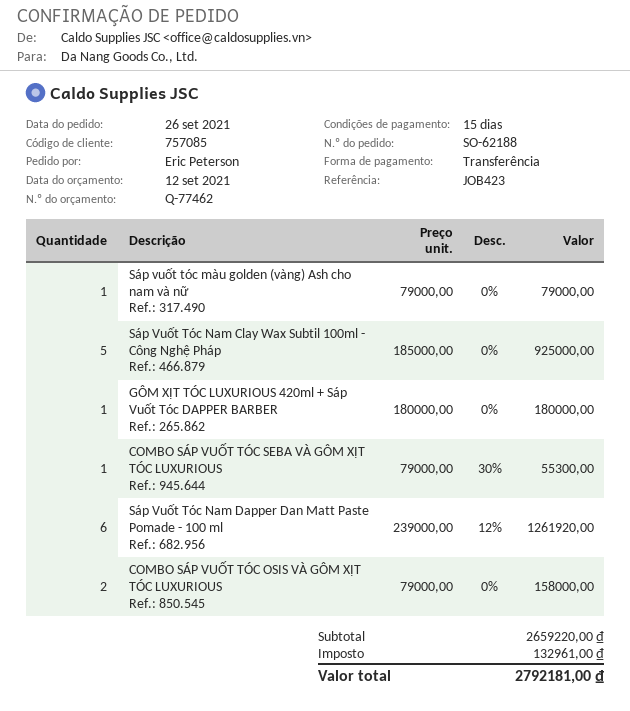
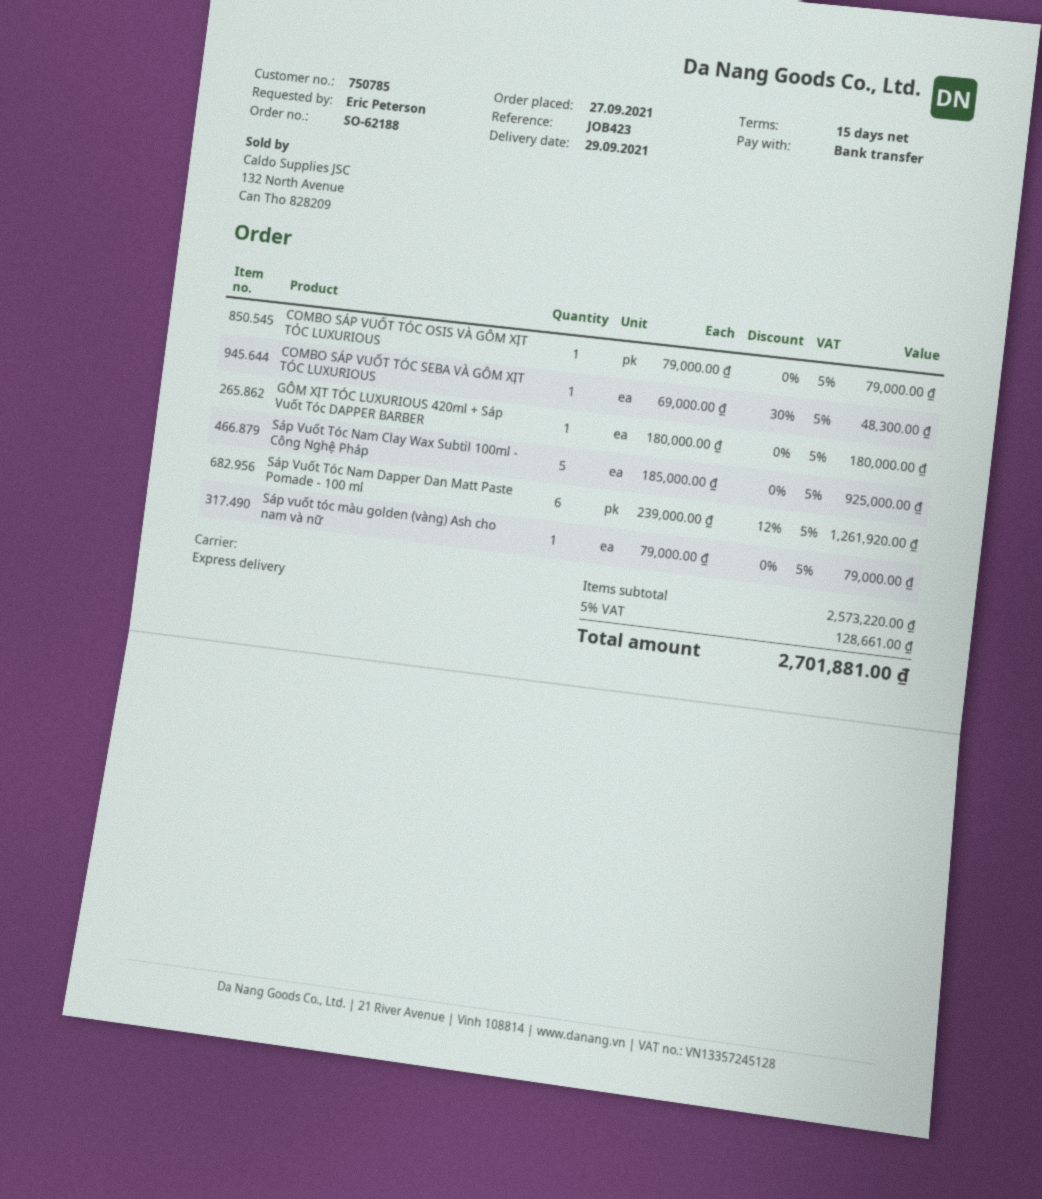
order date: 2021-09-26 -> 2021-09-27
customer number: 757085 -> 750785
COMBO SÁP VUỐT TÓC SEBA VÀ GÔM XỊT TÓC LUXURIOUS: 1 x 79000.00 - 30% = 55300.00 -> 1 x 69000.00 - 30% = 48300.00
COMBO SÁP VUỐT TÓC OSIS VÀ GÔM XỊT TÓC LUXURIOUS: 2 x 79000.00 = 158000.00 -> 1 x 79000.00 = 79000.00
subtotal: 2659220.00 -> 2573220.00
tax: 132961.00 -> 128661.00
total: 2792181.00 -> 2701881.00

